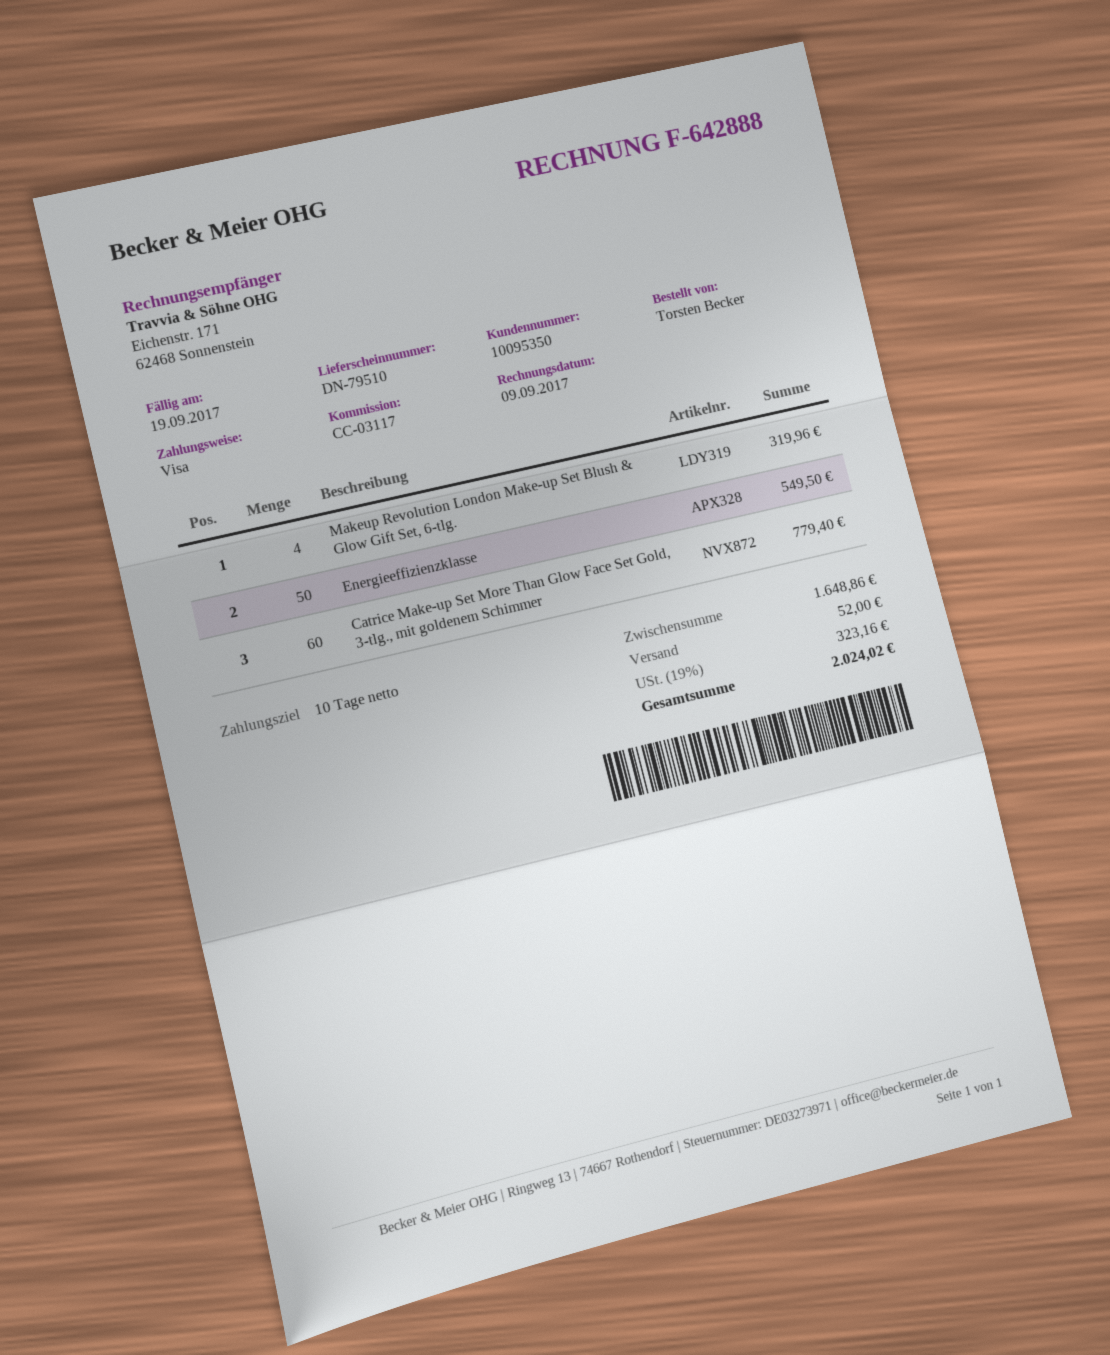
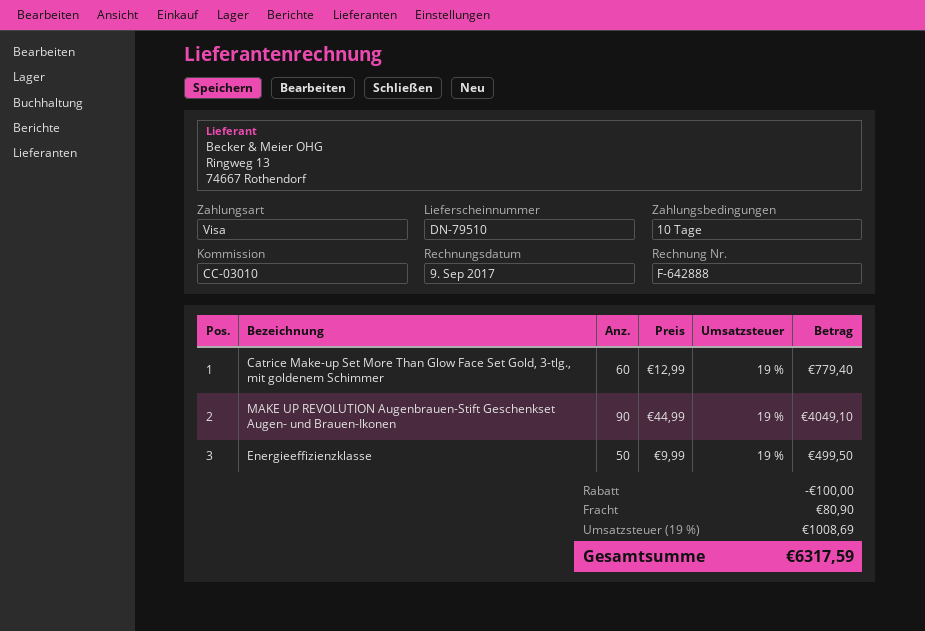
reference: CC-03117 -> CC-03010
Makeup Revolution London Make-up Set Blush & Glow Gift Set, 6-tlg.: 4 for 319.96 -> none
Energieeffizienzklasse: 50 for 549.50 -> 50 for 499.50
MAKE UP REVOLUTION Augenbrauen-Stift Geschenkset Augen- und Brauen-Ikonen: none -> 90 for 4049.10
discount: none -> 100.00
shipping: 52.00 -> 80.90
tax: 19% = 323.16 -> 19% = 1008.69
total: 2024.02 -> 6317.59

